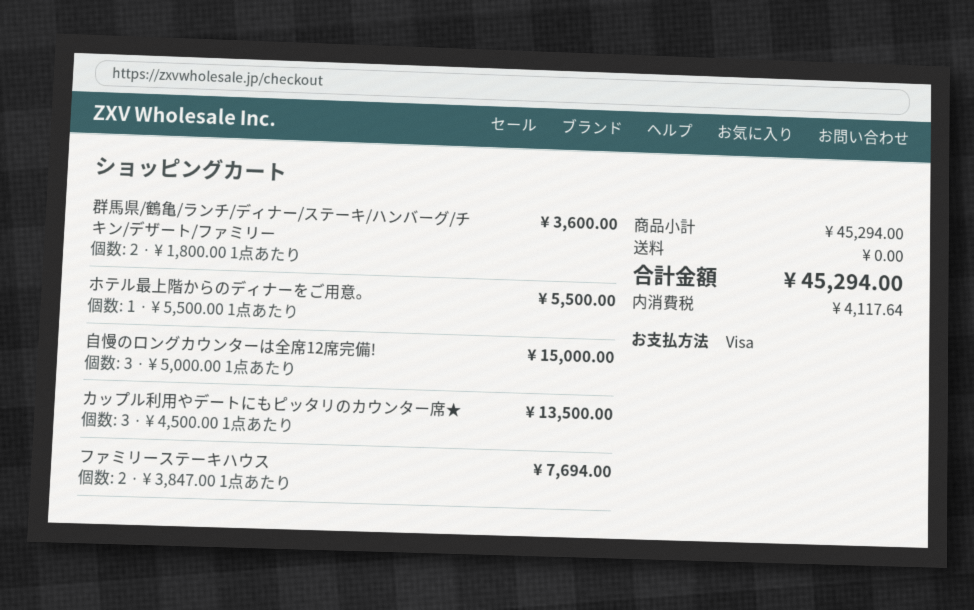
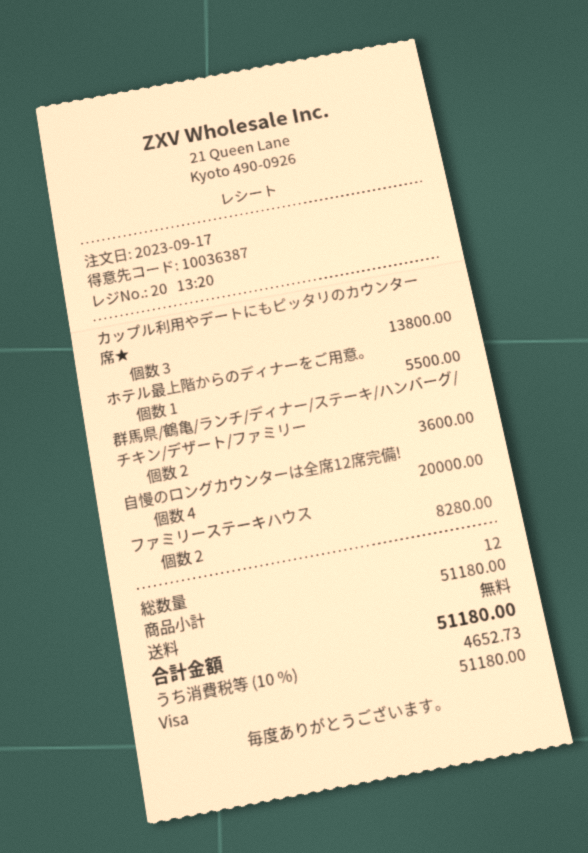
自慢のロングカウンターは全席12席完備!: 3 for 15000.00 -> 4 for 20000.00
カップル利用やデートにもピッタリのカウンター席★: 3 for 13500.00 -> 3 for 13800.00
ファミリーステーキハウス: 2 for 7694.00 -> 2 for 8280.00
subtotal: 45294.00 -> 51180.00
tax: 4117.64 -> 4652.73
total: 45294.00 -> 51180.00

